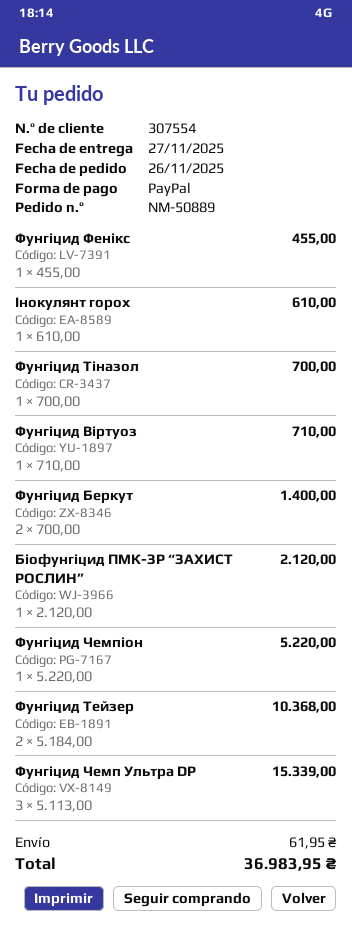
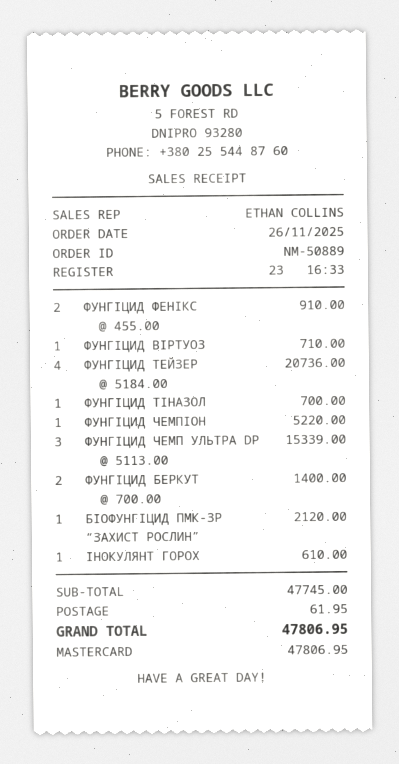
payment method: PayPal -> Mastercard
Фунгіцид Фенікс: 1 x 455.00 = 455.00 -> 2 x 455.00 = 910.00
Фунгіцид Тейзер: 2 x 5184.00 = 10368.00 -> 4 x 5184.00 = 20736.00
total: 36983.95 -> 47806.95

